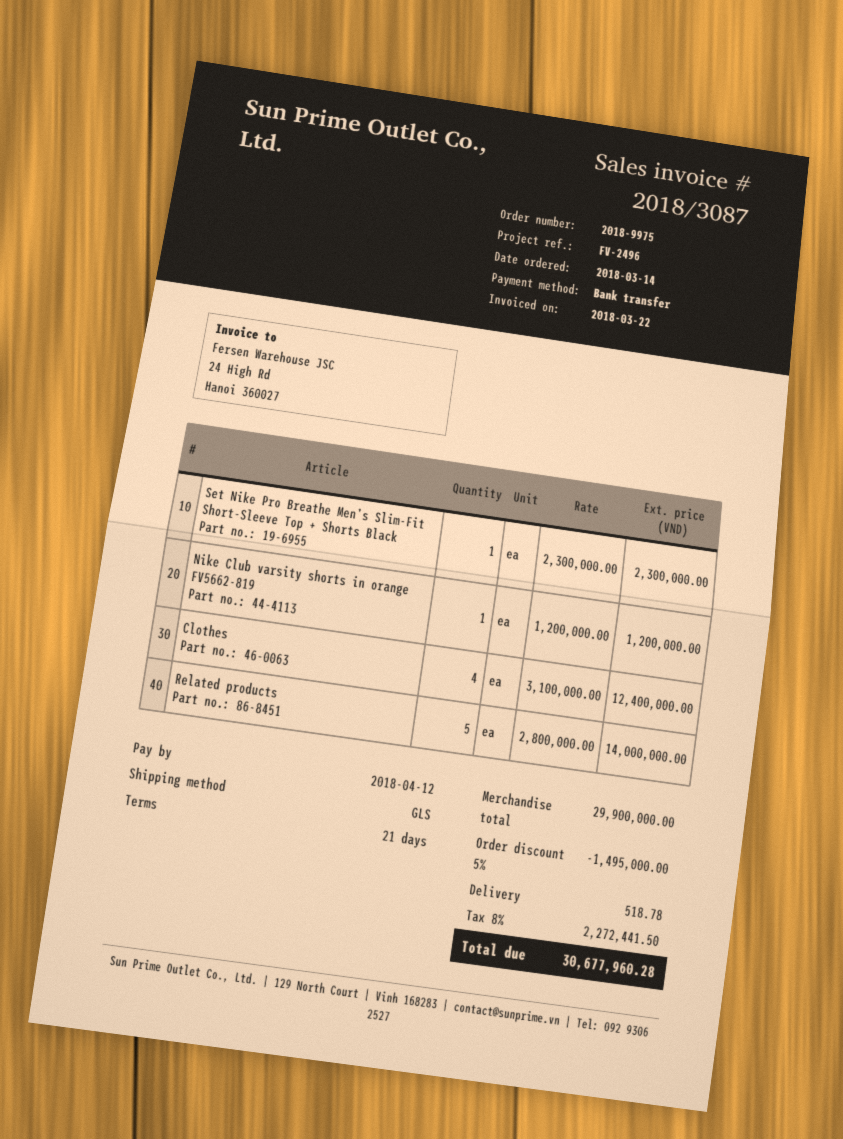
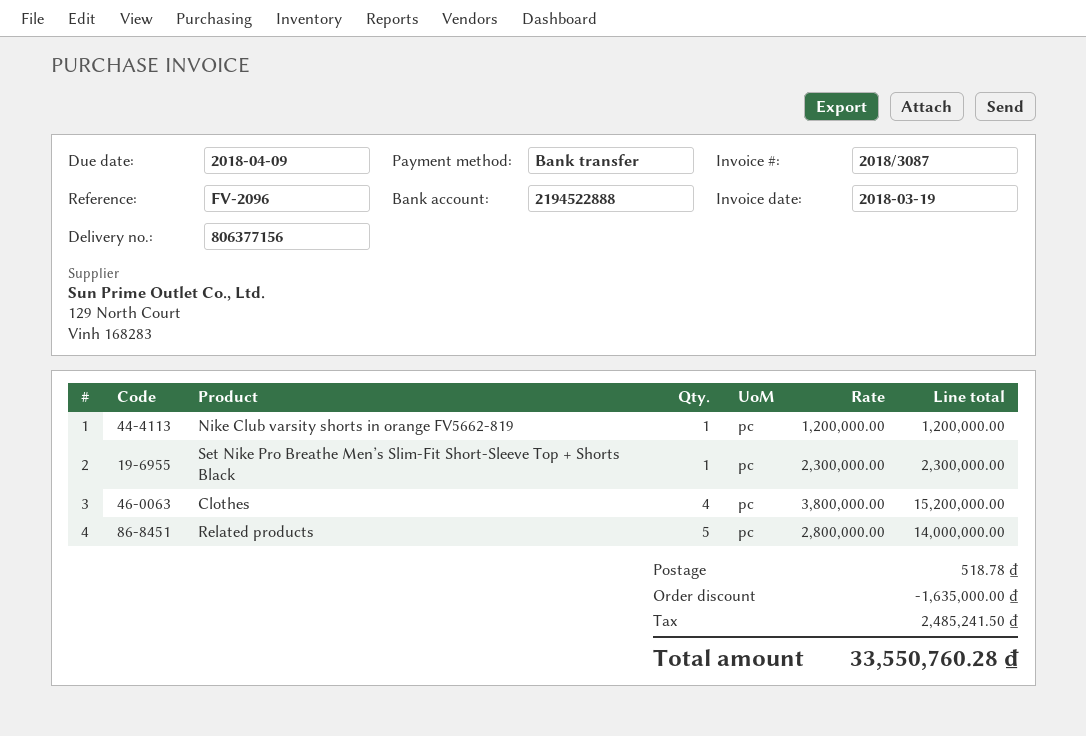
invoice date: 2018-03-22 -> 2018-03-19
due date: 2018-04-12 -> 2018-04-09
reference: FV-2496 -> FV-2096
Clothes: 4 x 3100000.00 = 12400000.00 -> 4 x 3800000.00 = 15200000.00
discount: 1495000.00 -> 1635000.00
tax: 2272441.50 -> 2485241.50
total: 30677960.28 -> 33550760.28

